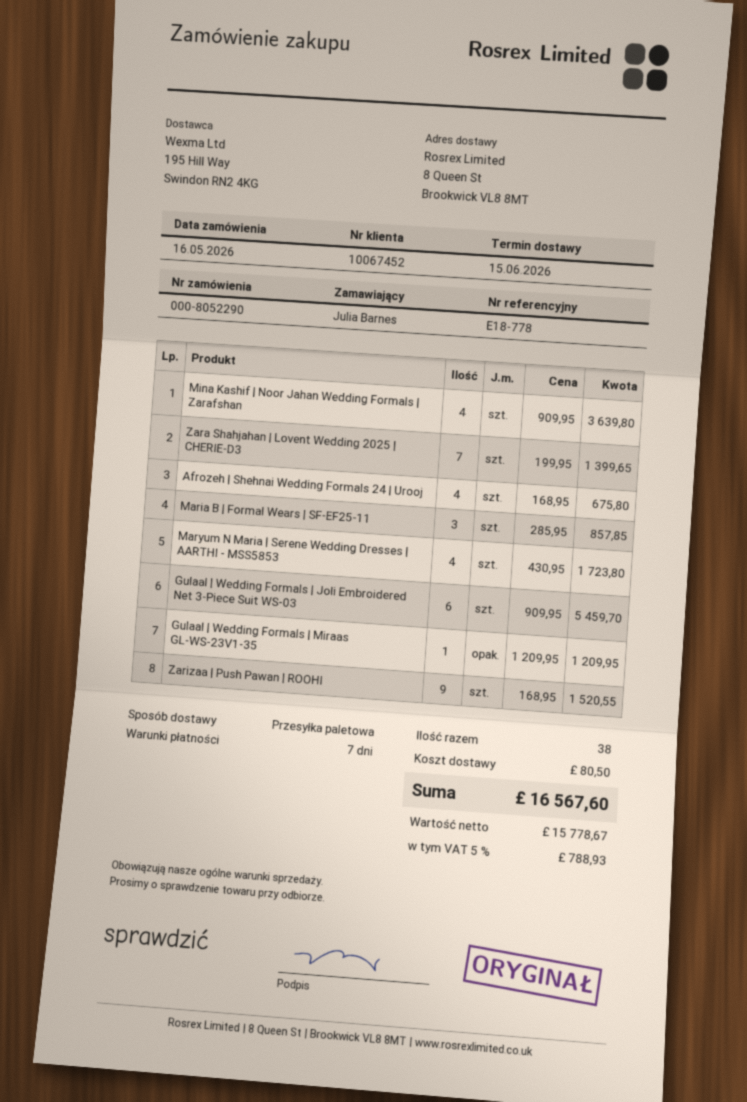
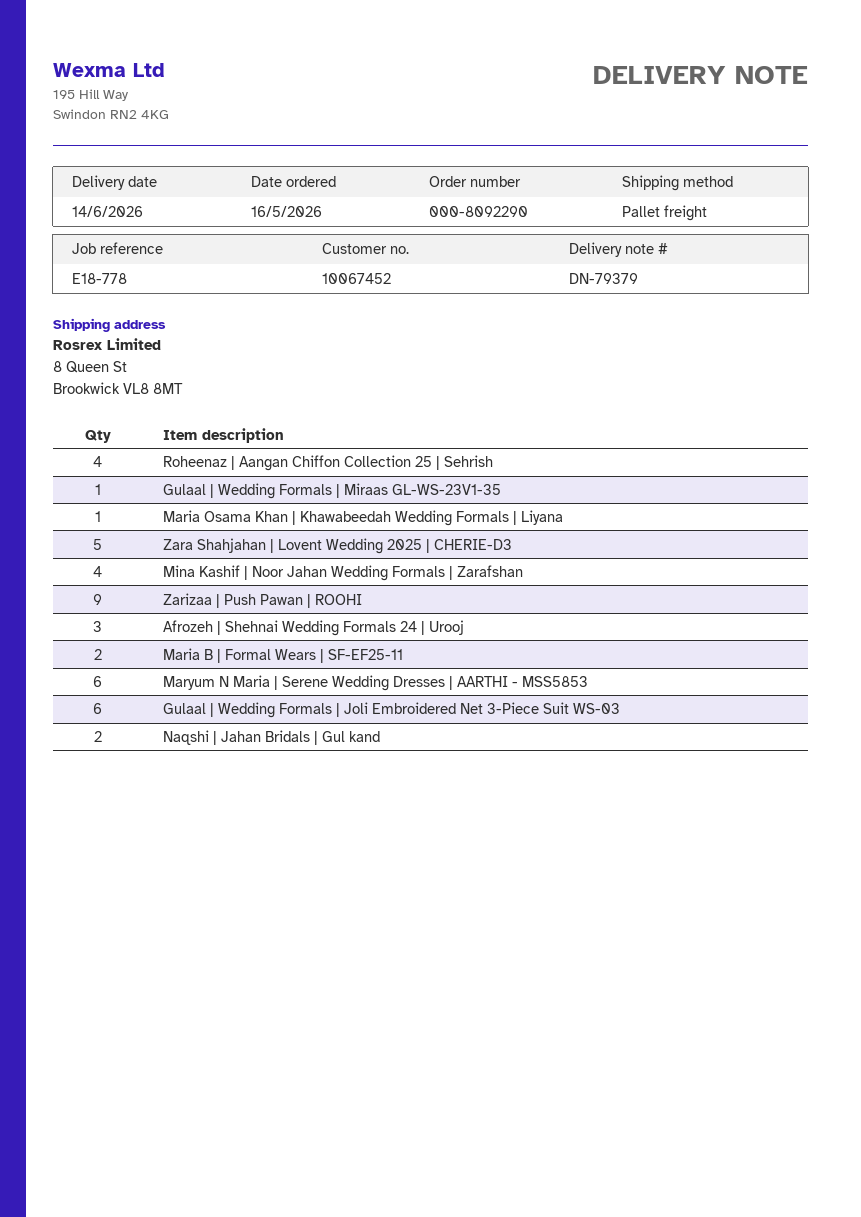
order number: 000-8052290 -> 000-8092290
delivery date: 2026-06-15 -> 2026-06-14
Zara Shahjahan | Lovent Wedding 2025 | CHERIE-D3: 7 -> 5
Afrozeh | Shehnai Wedding Formals 24 | Urooj: 4 -> 3
Maria B | Formal Wears | SF-EF25-11: 3 -> 2
Maryum N Maria | Serene Wedding Dresses | AARTHI - MSS5853: 4 -> 6
Roheenaz | Aangan Chiffon Collection 25 | Sehrish: none -> 4
Maria Osama Khan | Khawabeedah Wedding Formals | Liyana: none -> 1
Naqshi | Jahan Bridals | Gul kand: none -> 2

